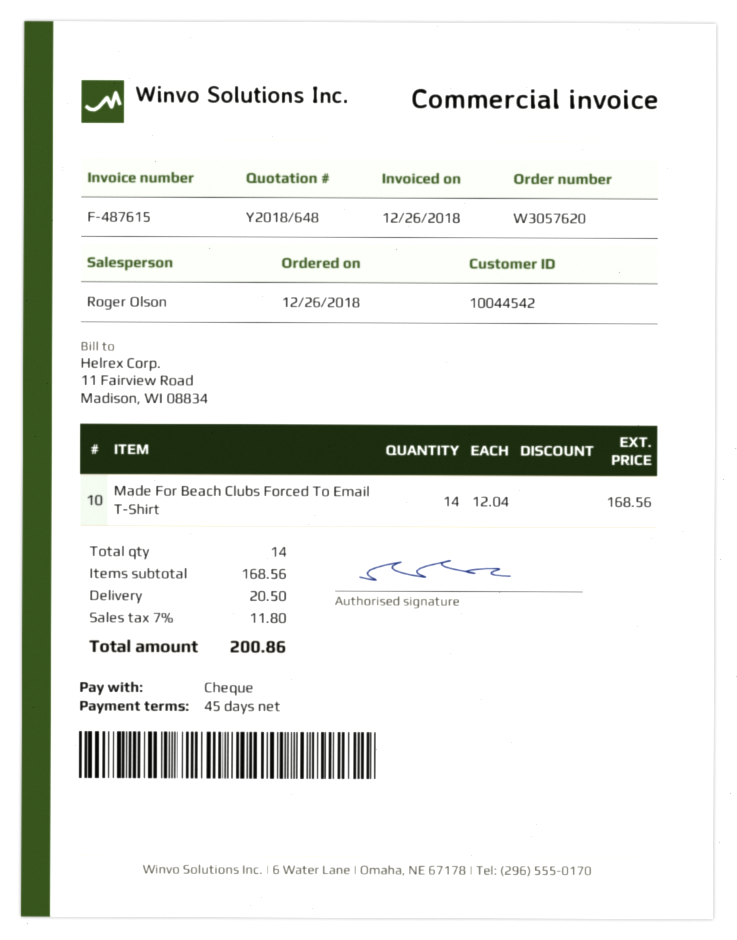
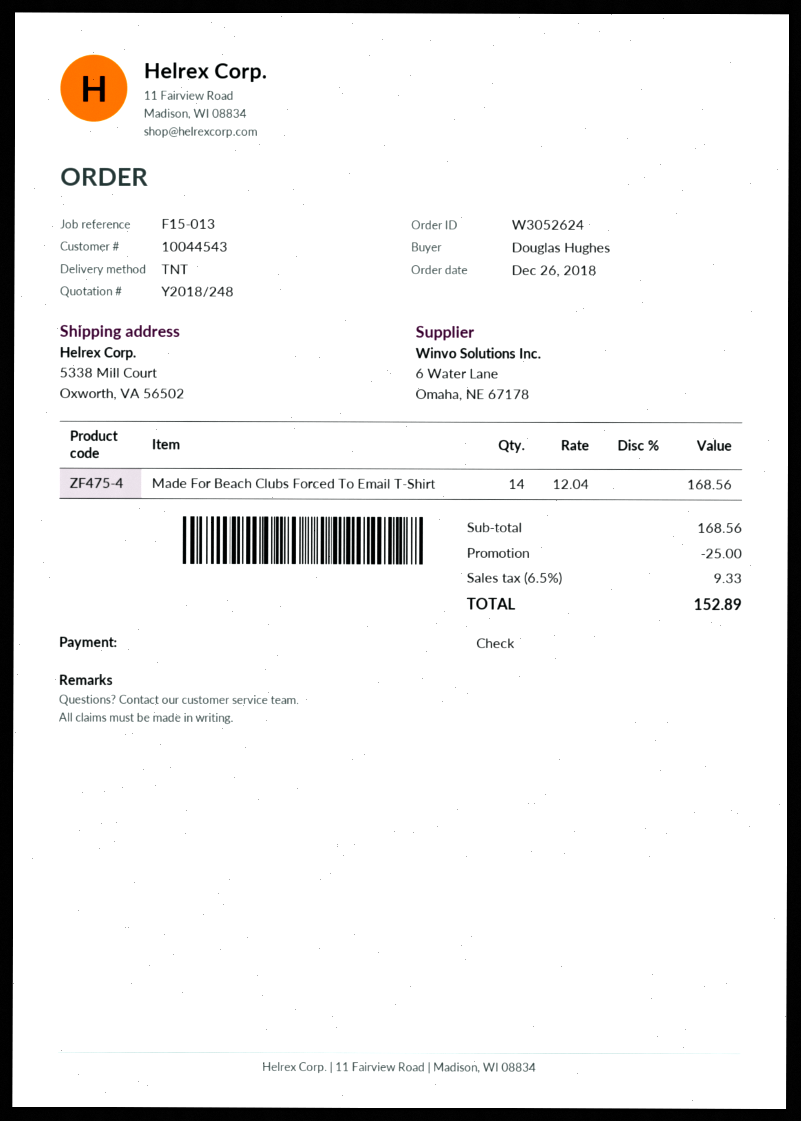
quote number: Y2018/648 -> Y2018/248
order number: W3057620 -> W3052624
customer number: 10044542 -> 10044543
discount: none -> 25.00
shipping: 20.50 -> none
tax: 7% = 11.80 -> 6.5% = 9.33
total: 200.86 -> 152.89

